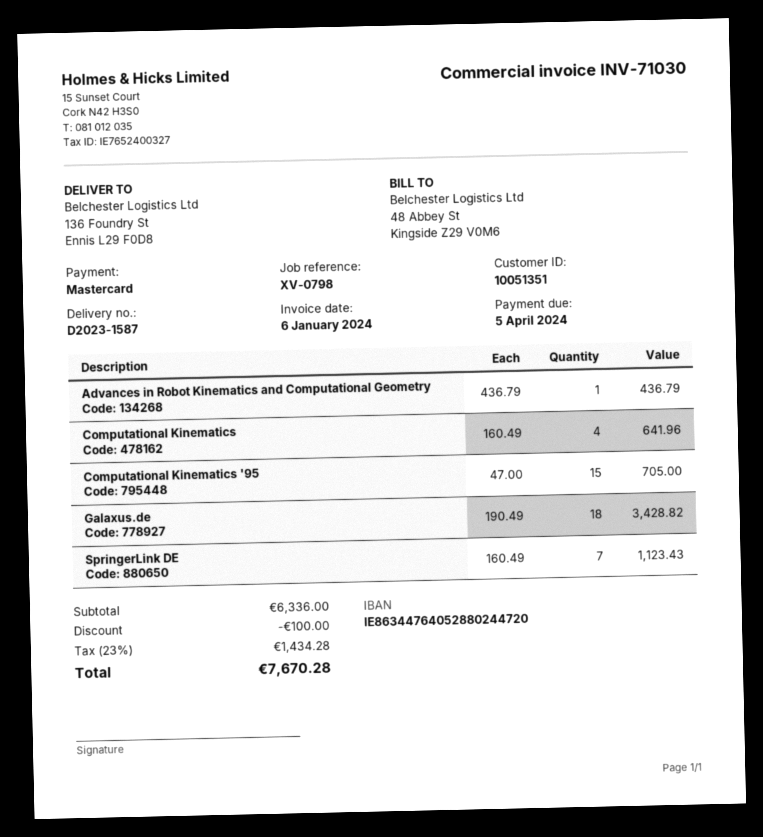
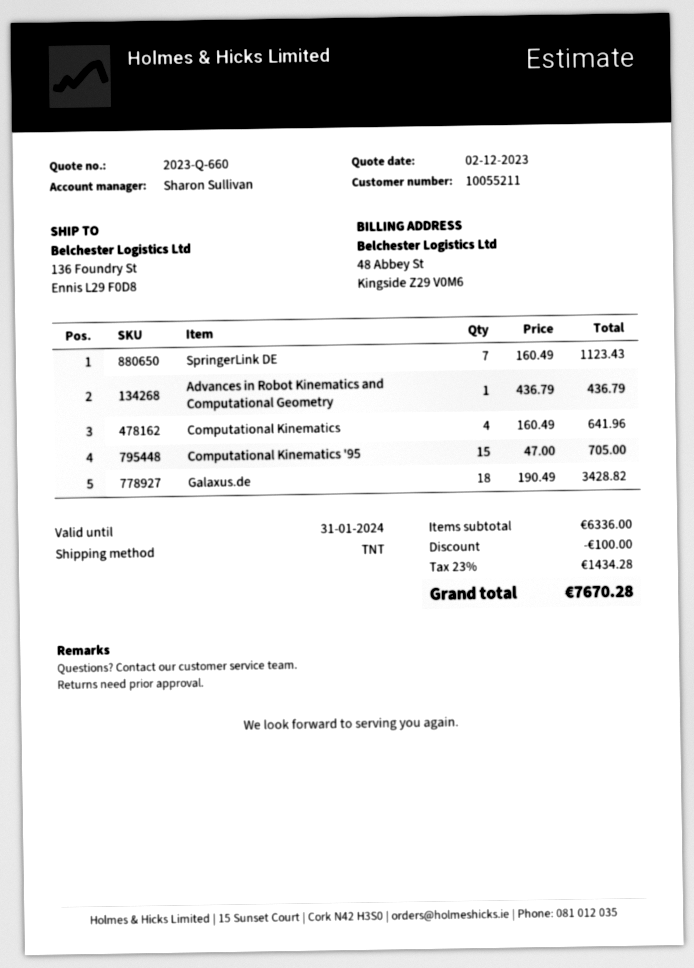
customer number: 10051351 -> 10055211

